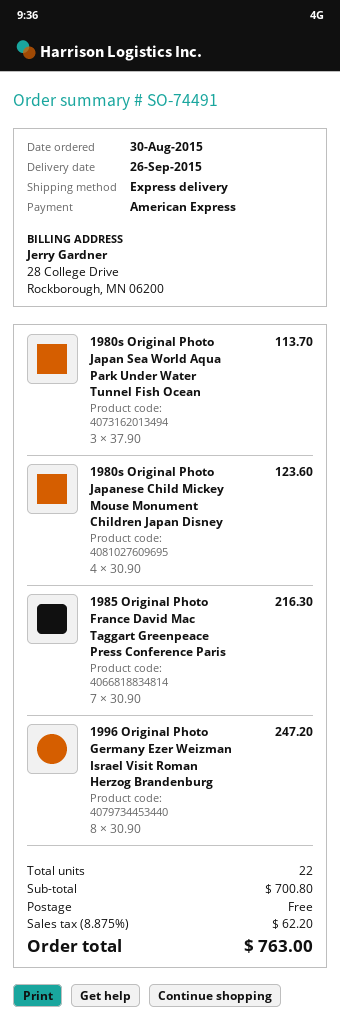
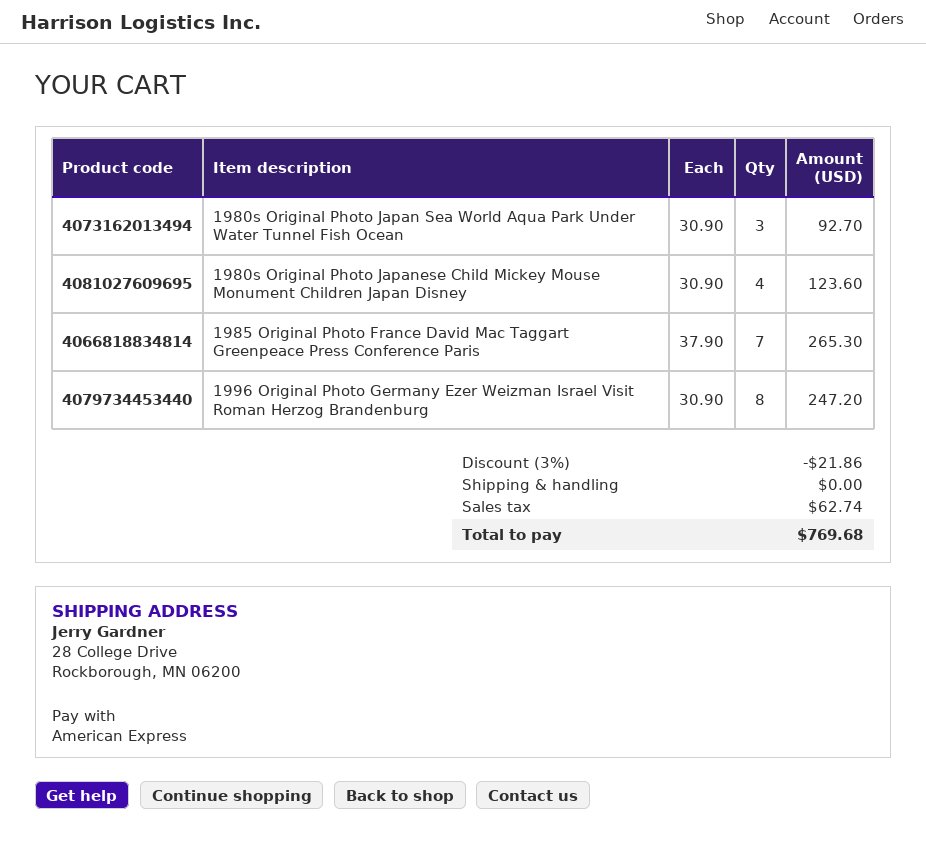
1980s Original Photo Japan Sea World Aqua Park Under Water Tunnel Fish Ocean: 3 x 37.90 = 113.70 -> 3 x 30.90 = 92.70
1985 Original Photo France David Mac Taggart Greenpeace Press Conference Paris: 7 x 30.90 = 216.30 -> 7 x 37.90 = 265.30
discount: none -> 3% = 21.86
tax: 62.20 -> 62.74
total: 763.00 -> 769.68

